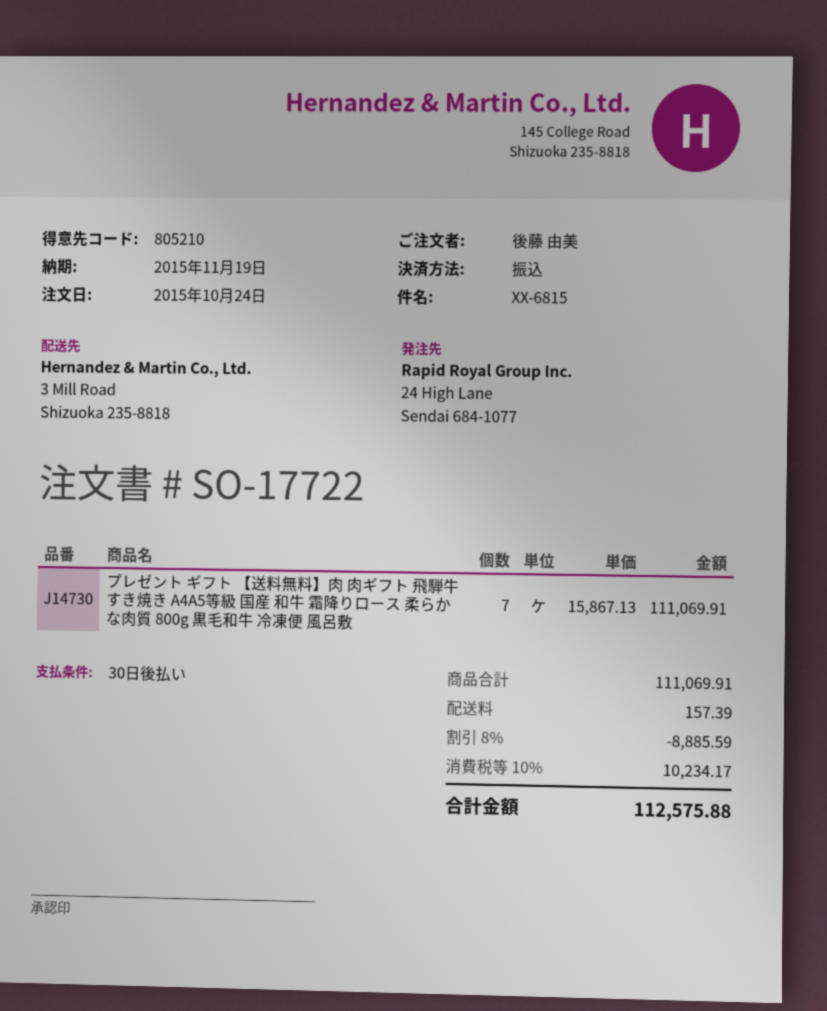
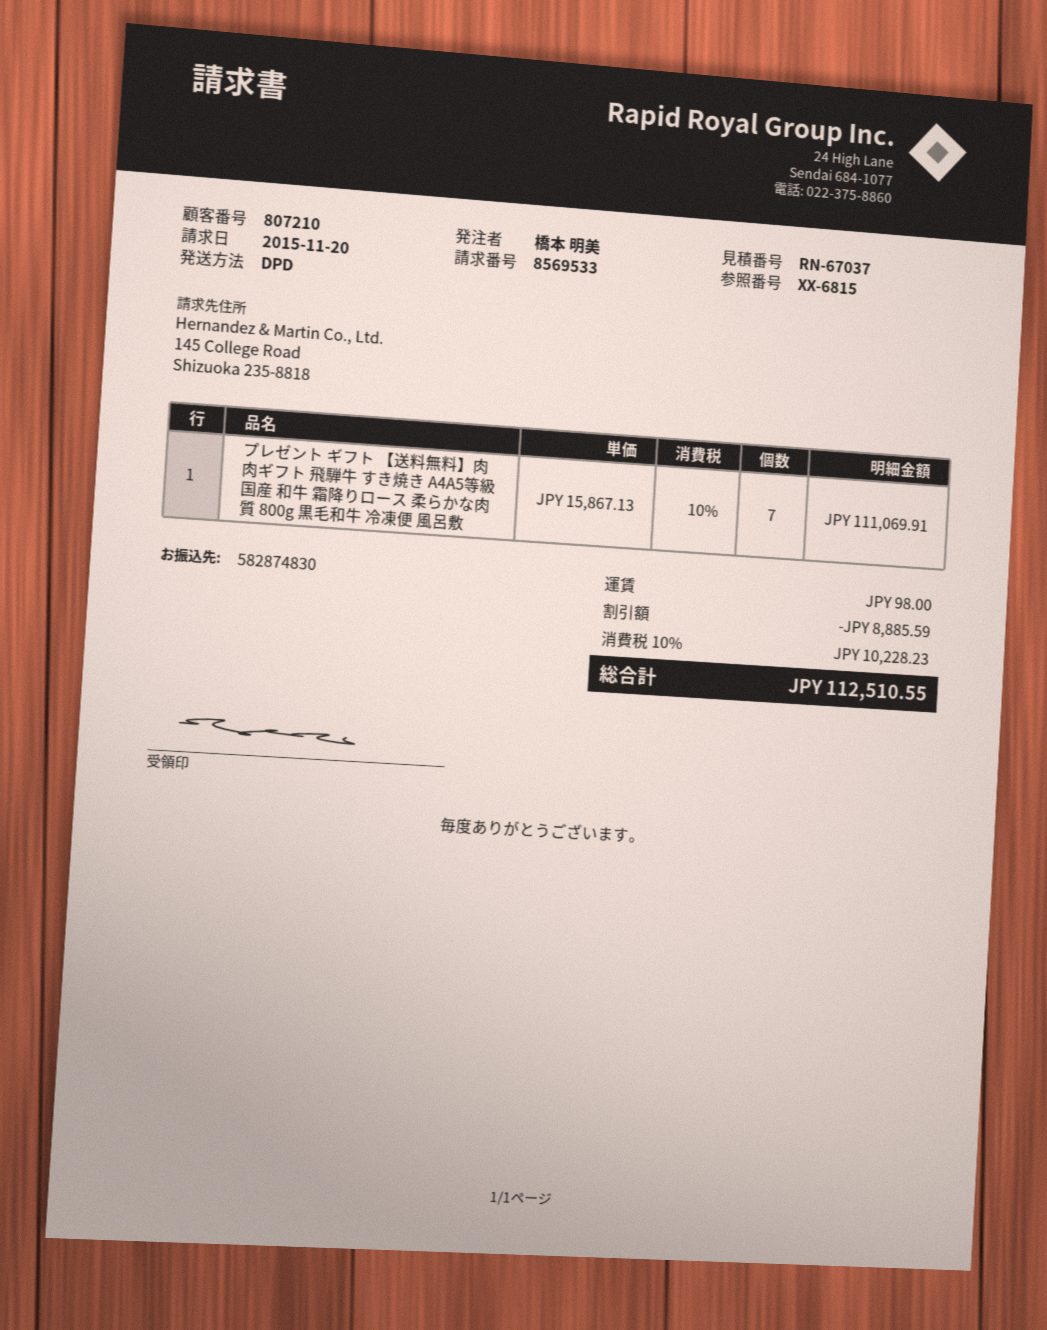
customer number: 805210 -> 807210
ordered by: 後藤 由美 -> 橋本 明美
shipping: 157.39 -> 98.00
tax: 10% = 10234.17 -> 10% = 10228.23
total: 112575.88 -> 112510.55

